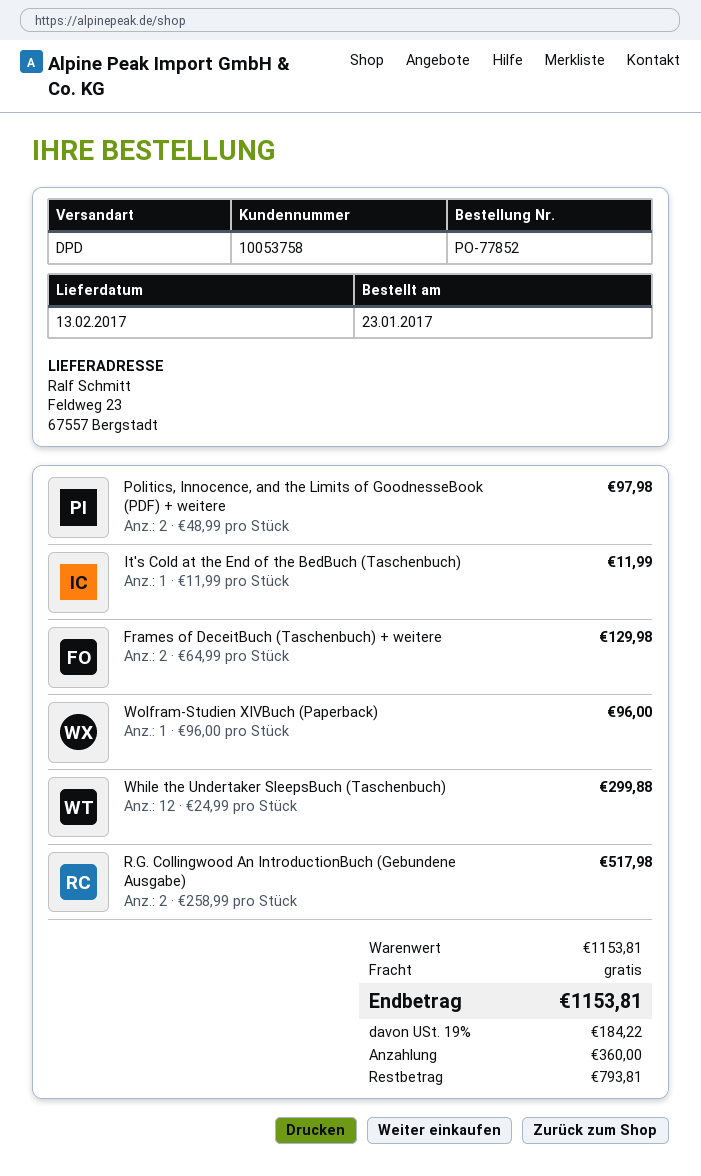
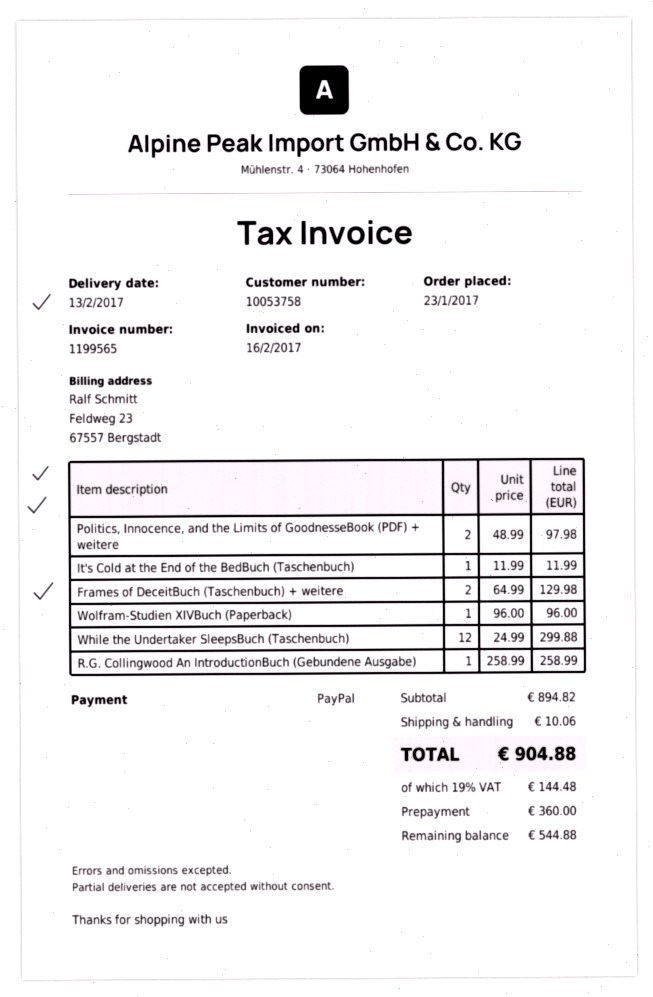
R.G. Collingwood An IntroductionBuch (Gebundene Ausgabe): 2 x 258.99 = 517.98 -> 1 x 258.99 = 258.99
subtotal: 1153.81 -> 894.82
shipping: 0.00 -> 10.06
tax: 19% = 184.22 -> 19% = 144.48
total: 1153.81 -> 904.88
balance: 793.81 -> 544.88

